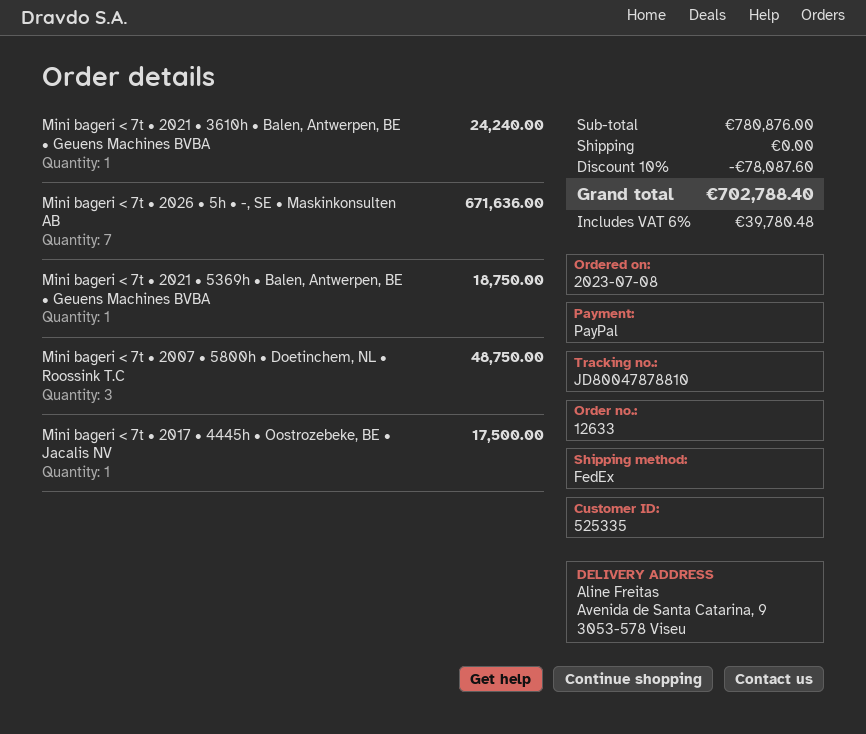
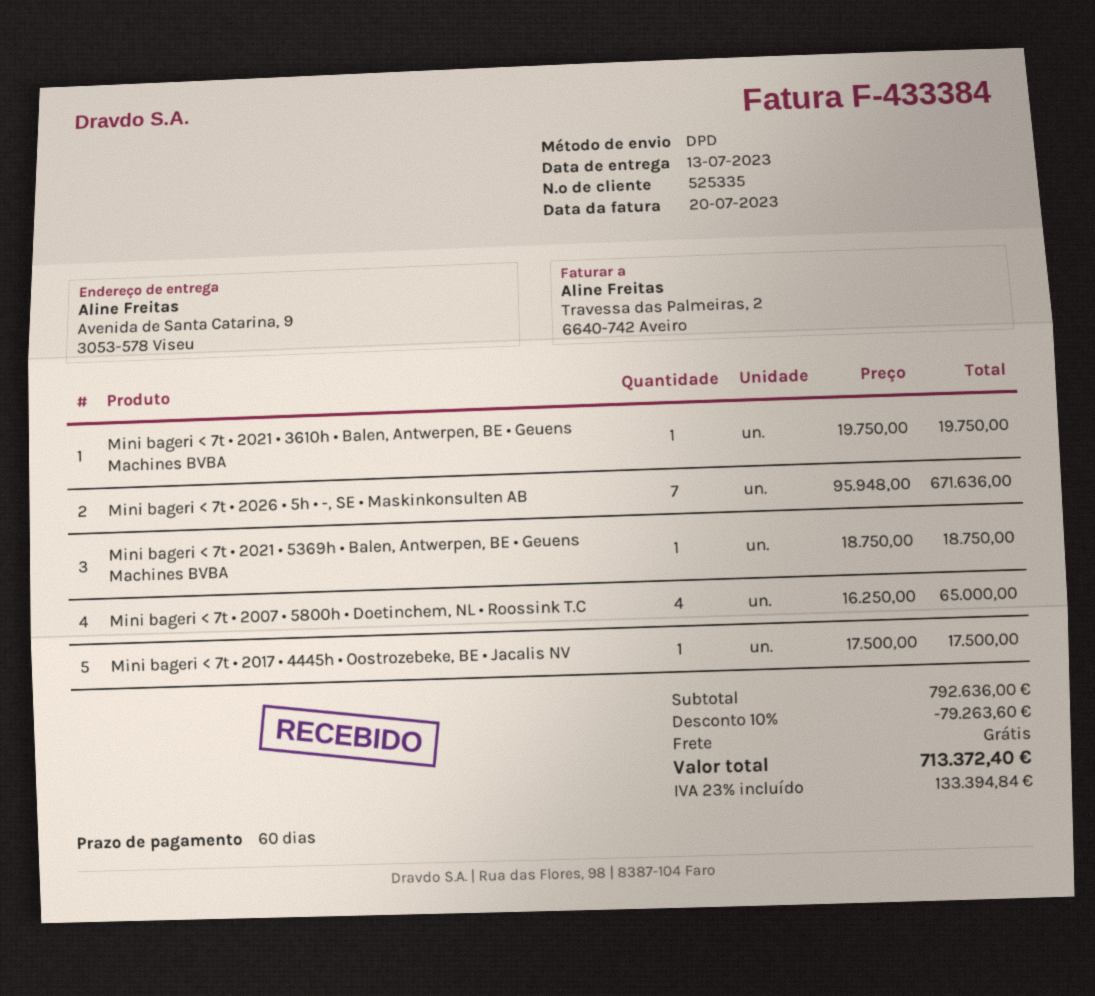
shipping method: FedEx -> DPD
Mini bageri < 7t • 2021 • 3610h • Balen, Antwerpen, BE • Geuens Machines BVBA: 1 for 24240.00 -> 1 for 19750.00
Mini bageri < 7t • 2007 • 5800h • Doetinchem, NL • Roossink T.C: 3 for 48750.00 -> 4 for 65000.00
subtotal: 780876.00 -> 792636.00
discount: 10% = 78087.60 -> 10% = 79263.60
tax: 6% = 39780.48 -> 23% = 133394.84
total: 702788.40 -> 713372.40

